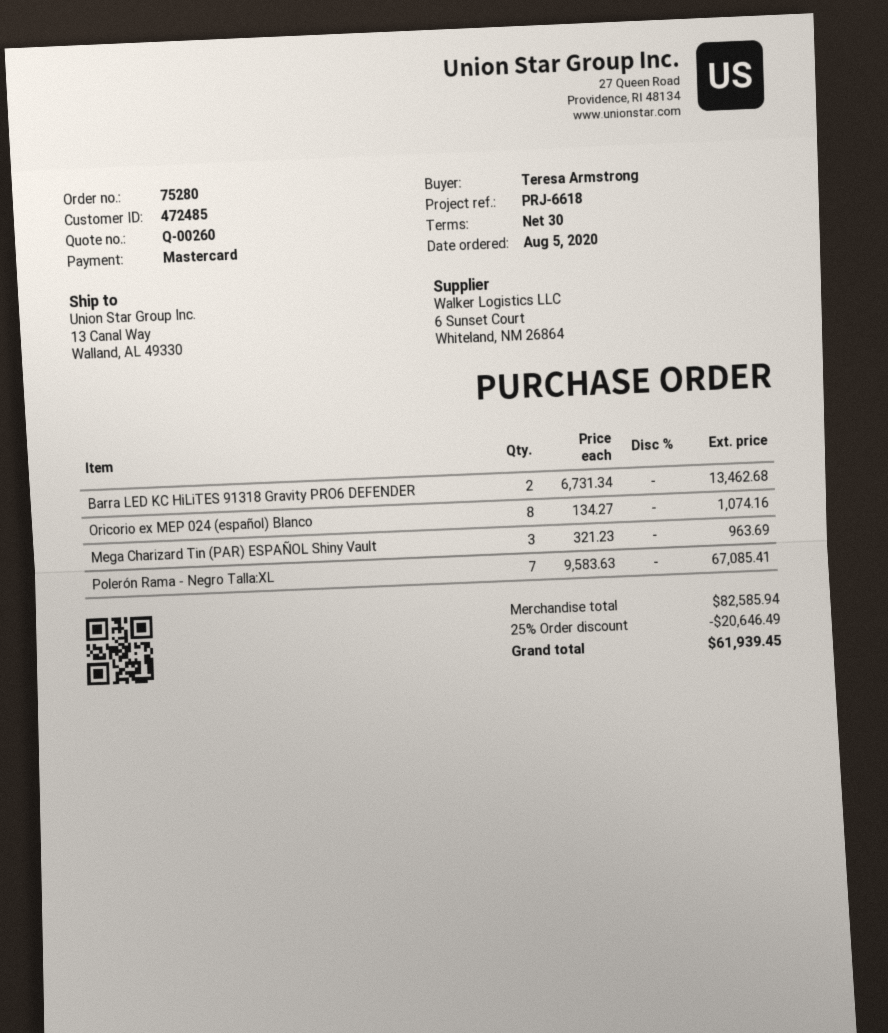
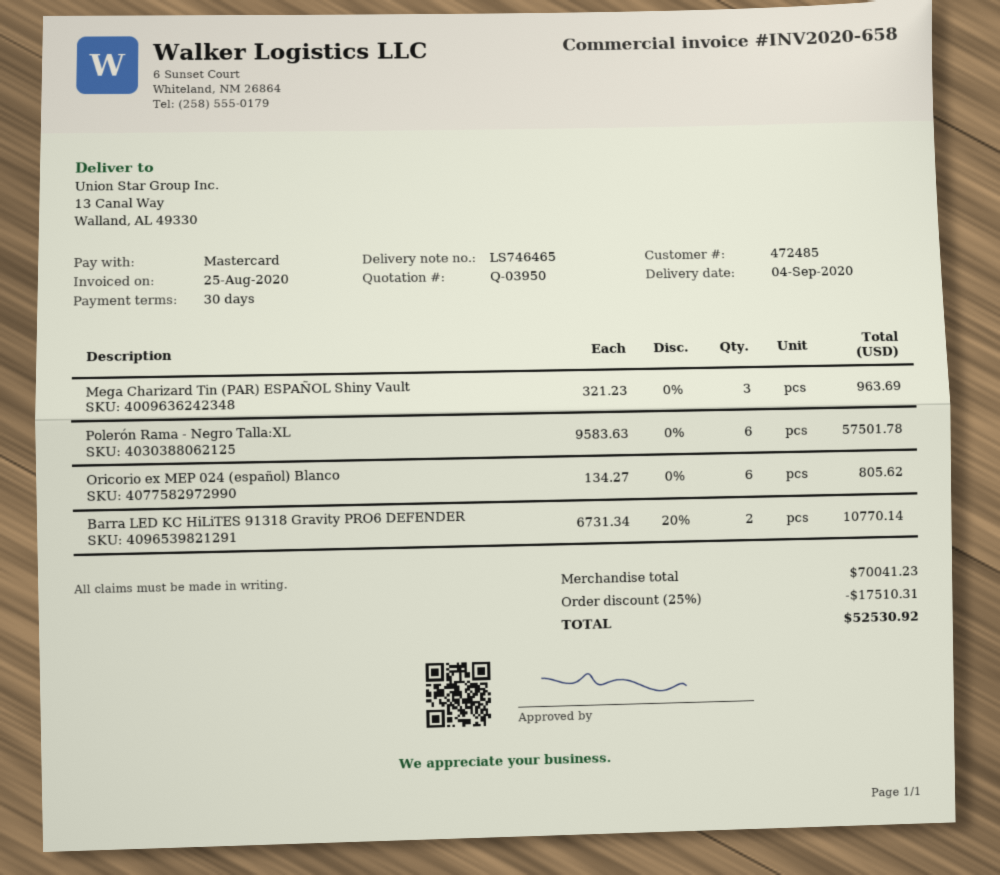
quote number: Q-00260 -> Q-03950
Barra LED KC HiLiTES 91318 Gravity PRO6 DEFENDER: 2 x 6731.34 = 13462.68 -> 2 x 6731.34 - 20% = 10770.14
Oricorio ex MEP 024 (español) Blanco: 8 x 134.27 = 1074.16 -> 6 x 134.27 = 805.62
Polerón Rama - Negro Talla:XL: 7 x 9583.63 = 67085.41 -> 6 x 9583.63 = 57501.78
subtotal: 82585.94 -> 70041.23
discount: 25% = 20646.49 -> 25% = 17510.31
total: 61939.45 -> 52530.92

